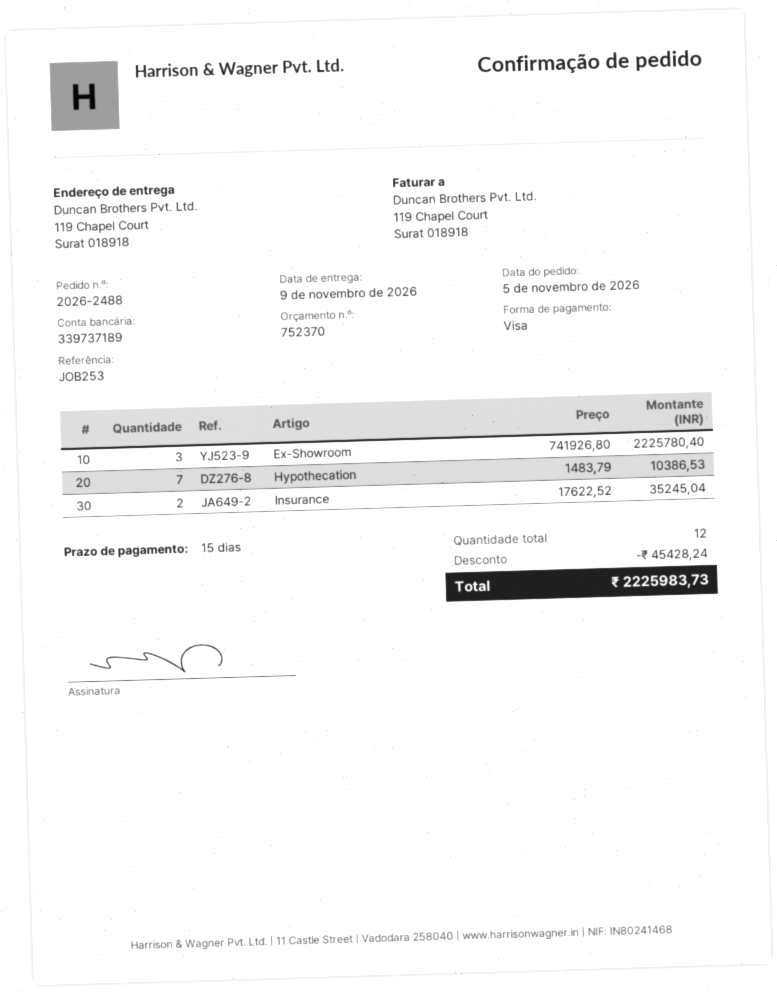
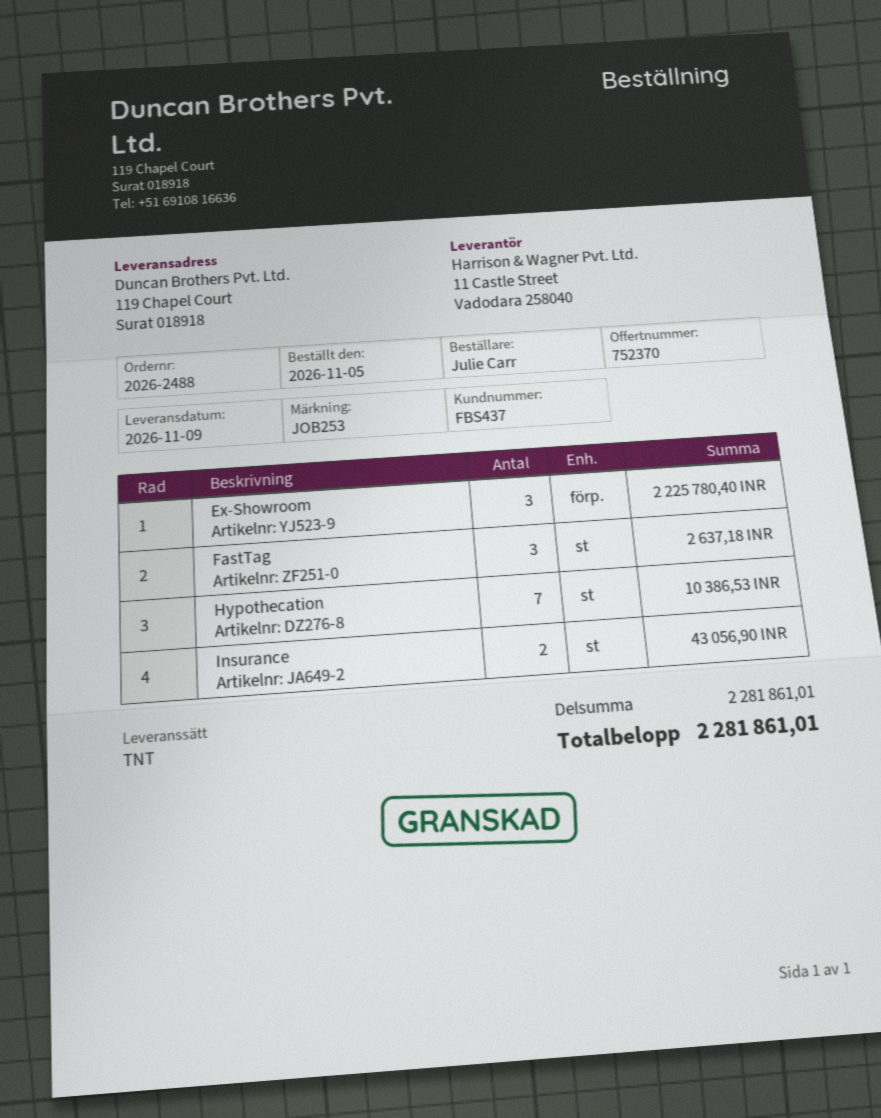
Insurance: 2 for 35245.04 -> 2 for 43056.90
FastTag: none -> 3 for 2637.18
discount: 45428.24 -> none
total: 2225983.73 -> 2281861.01

